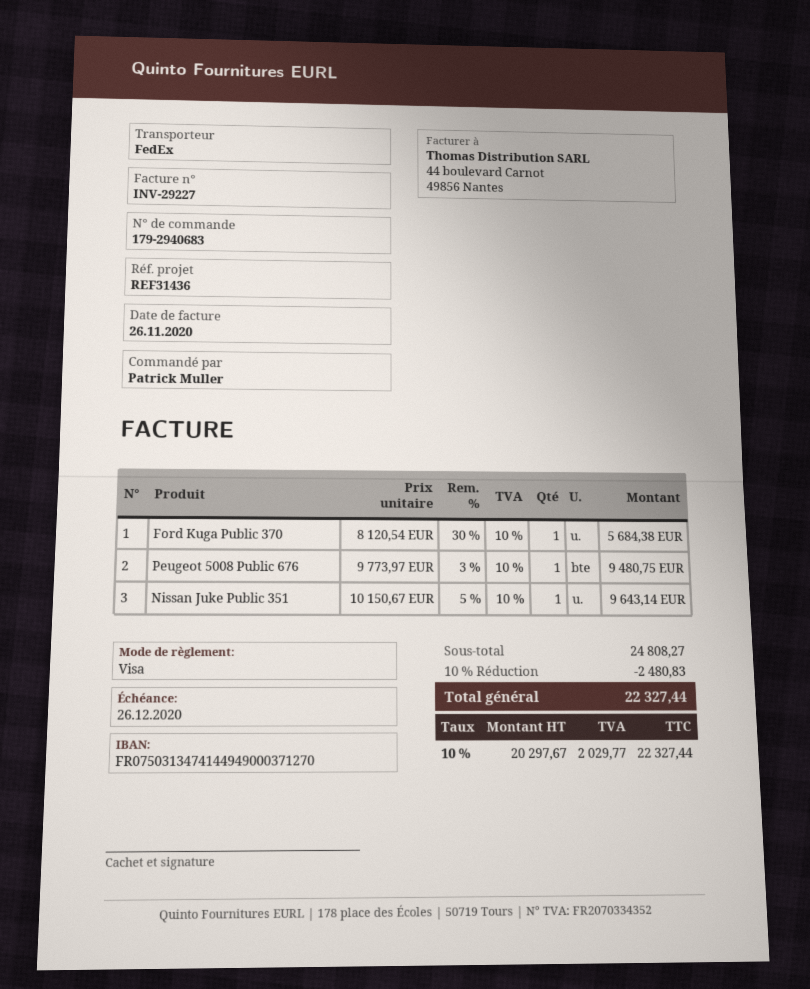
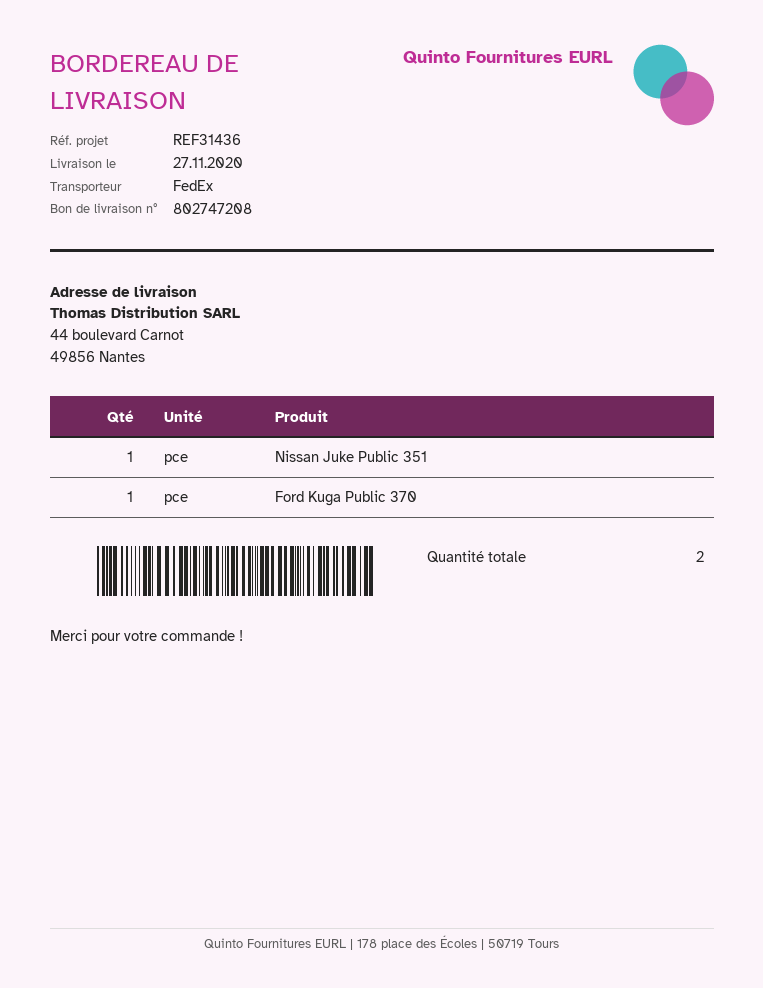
Peugeot 5008 Public 676: 1 -> none

